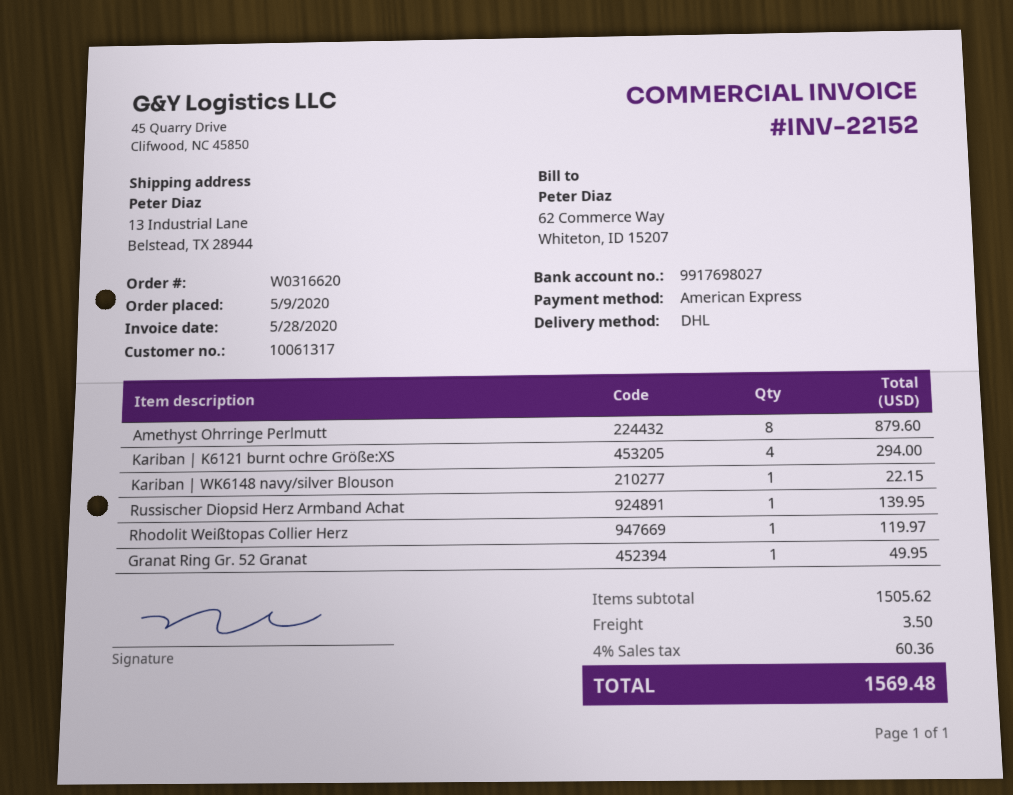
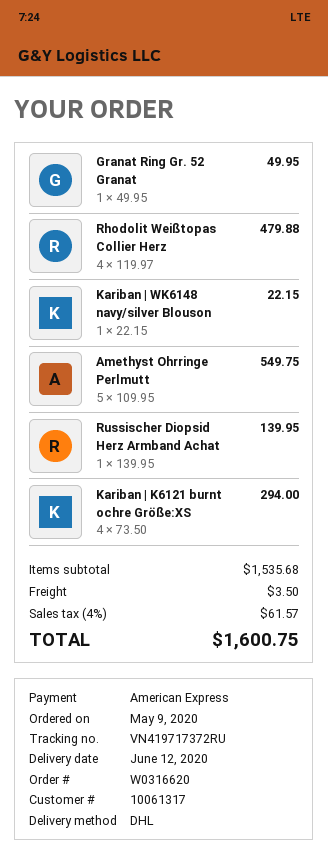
Amethyst Ohrringe Perlmutt: 8 for 879.60 -> 5 for 549.75
Rhodolit Weißtopas Collier Herz: 1 for 119.97 -> 4 for 479.88
subtotal: 1505.62 -> 1535.68
tax: 4% = 60.36 -> 4% = 61.57
total: 1569.48 -> 1600.75

